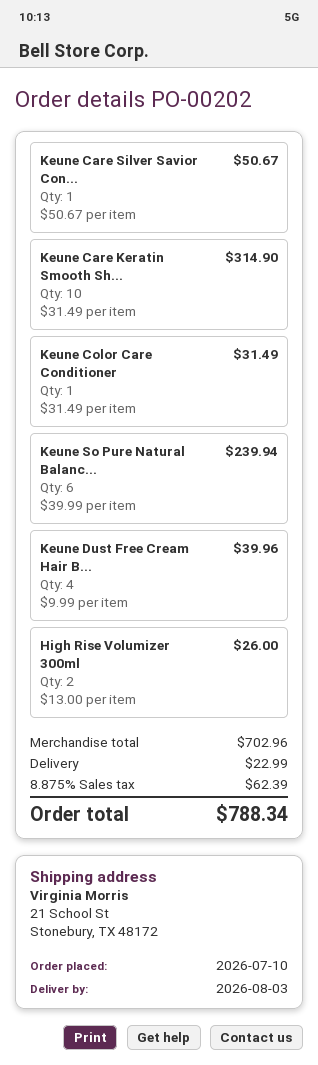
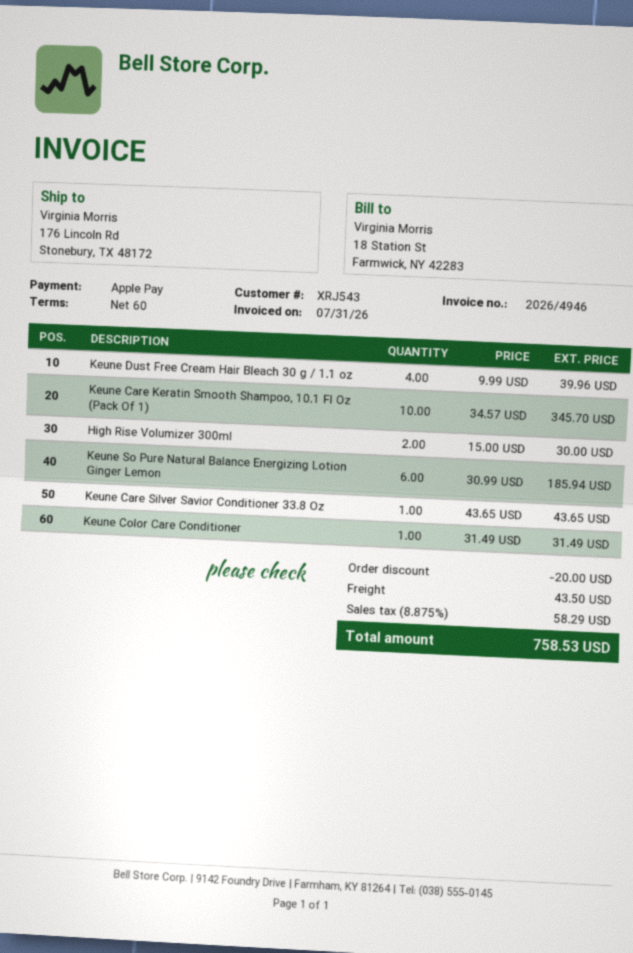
ship to: 21 School St, Stonebury, TX 48172 -> 176 Lincoln Rd, Stonebury, TX 48172
Keune Care Silver Savior Con...: 1 x 50.67 = 50.67 -> 1 x 43.65 = 43.65
Keune Care Keratin Smooth Sh...: 10 x 31.49 = 314.90 -> 10 x 34.57 = 345.70
Keune So Pure Natural Balanc...: 6 x 39.99 = 239.94 -> 6 x 30.99 = 185.94
High Rise Volumizer 300ml: 2 x 13.00 = 26.00 -> 2 x 15.00 = 30.00
discount: none -> 20.00
shipping: 22.99 -> 43.50
tax: 8.875% = 62.39 -> 8.875% = 58.29
total: 788.34 -> 758.53

